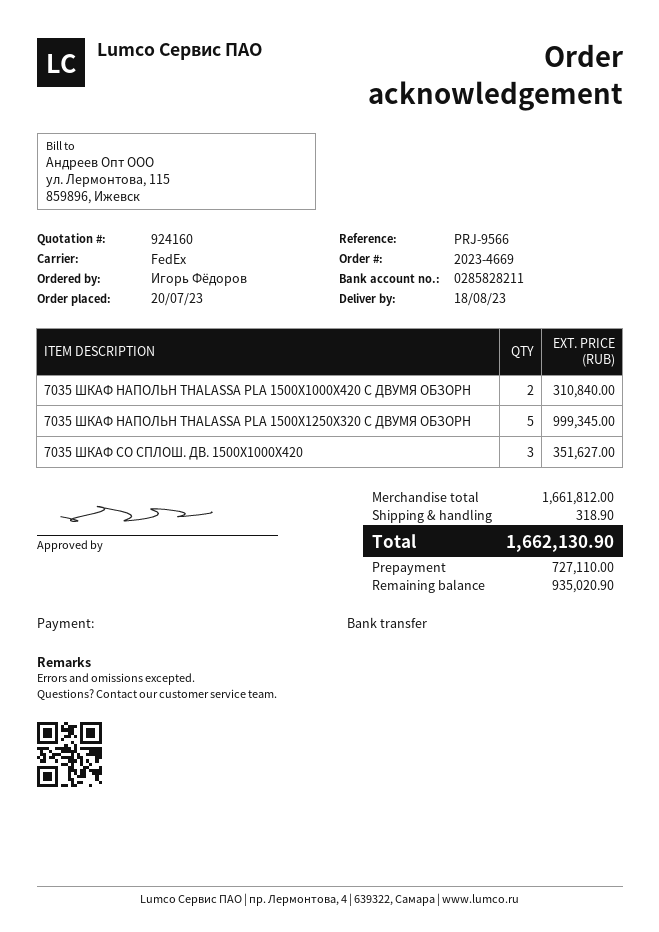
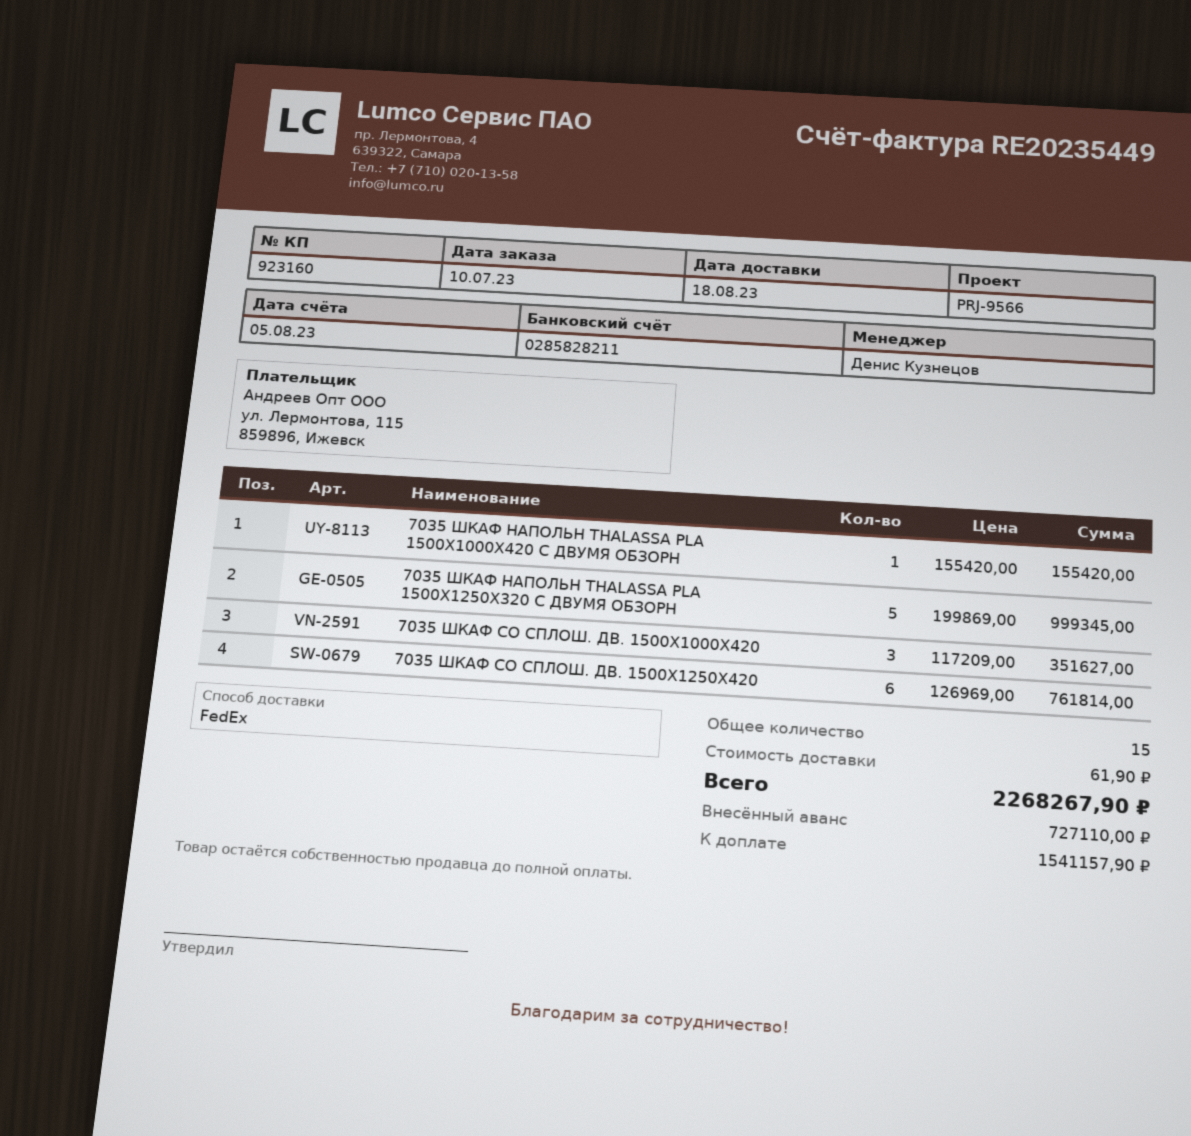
quote number: 924160 -> 923160
order date: 2023-07-20 -> 2023-07-10
7035 ШКАФ НАПОЛЬН THALASSA PLA 1500X1000X420 C ДВУМЯ ОБЗОРН: 2 for 310840.00 -> 1 for 155420.00
7035 ШКАФ СО СПЛОШ. ДВ. 1500Х1250Х420: none -> 6 for 761814.00
shipping: 318.90 -> 61.90
total: 1662130.90 -> 2268267.90
balance: 935020.90 -> 1541157.90

